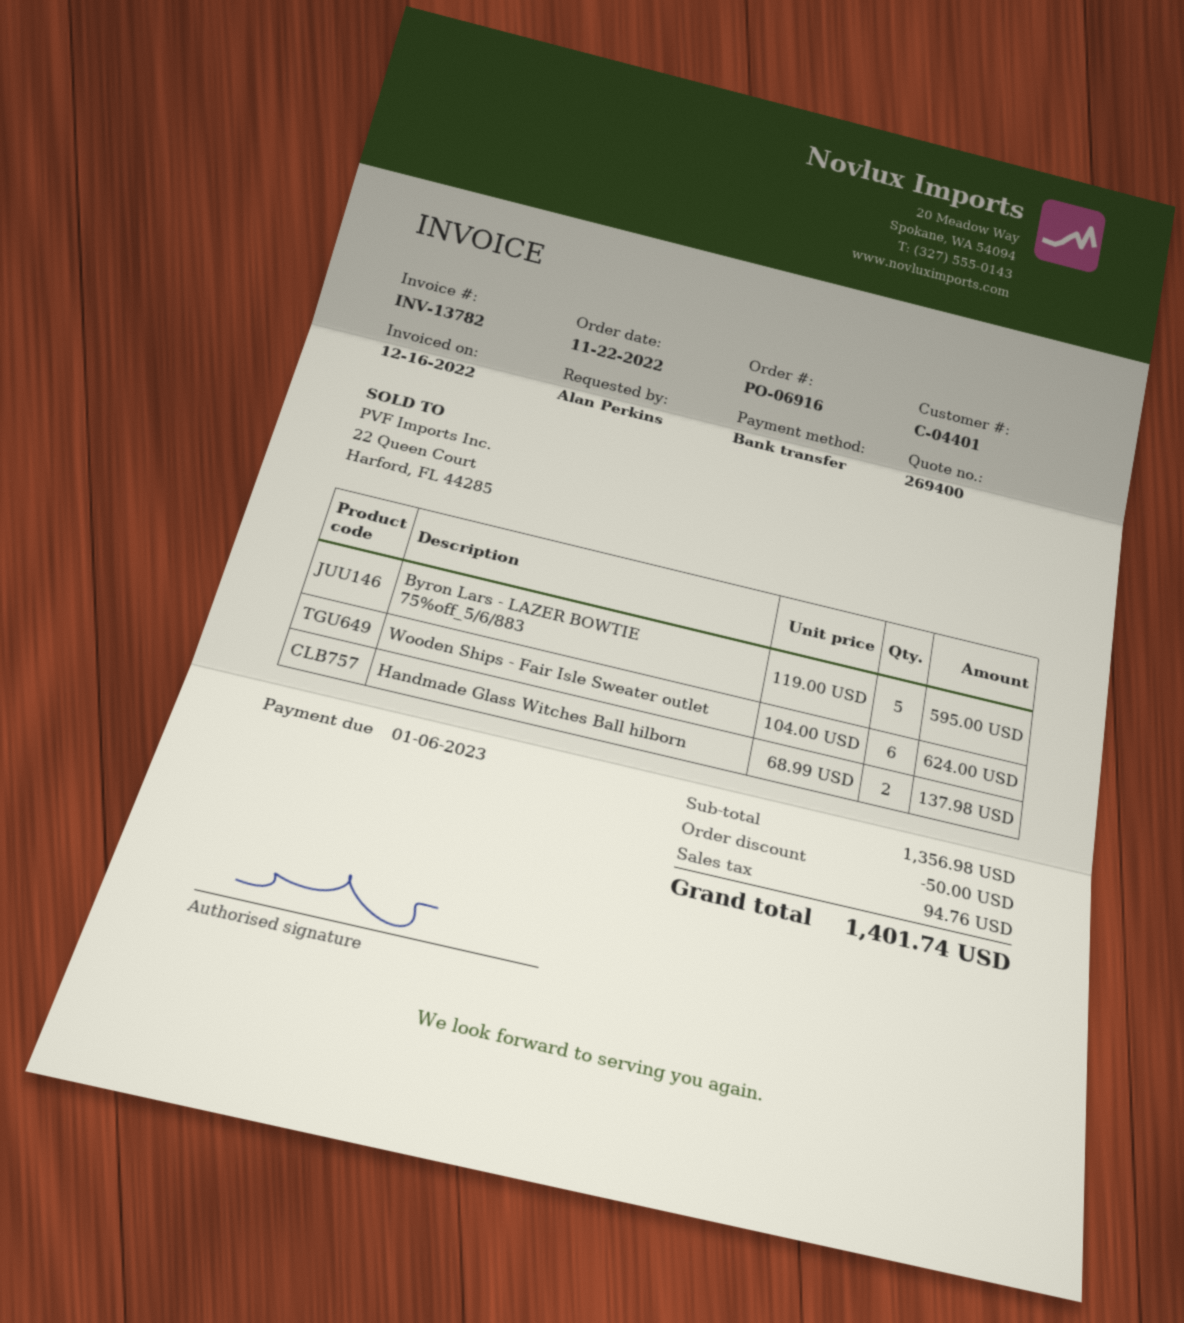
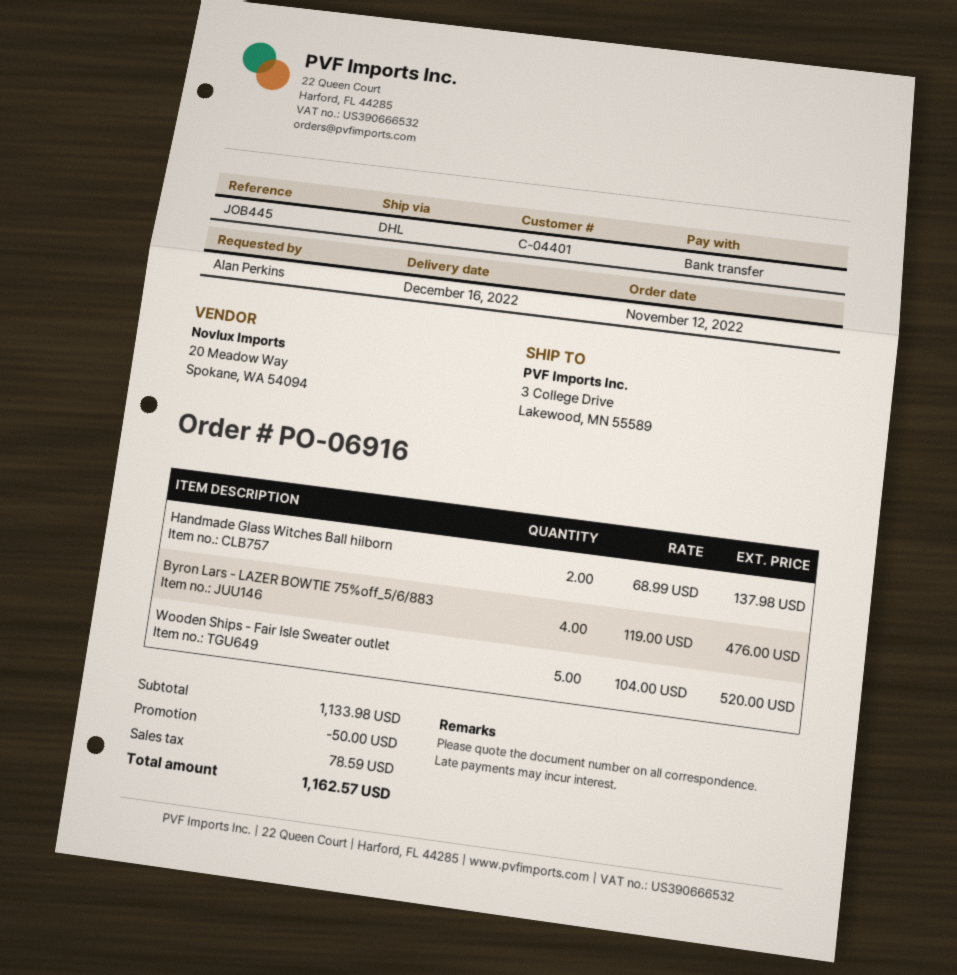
order date: 2022-11-22 -> 2022-11-12
Byron Lars - LAZER BOWTIE 75%off_5/6/883: 5 x 119.00 = 595.00 -> 4 x 119.00 = 476.00
Wooden Ships - Fair Isle Sweater outlet: 6 x 104.00 = 624.00 -> 5 x 104.00 = 520.00
subtotal: 1356.98 -> 1133.98
tax: 94.76 -> 78.59
total: 1401.74 -> 1162.57

